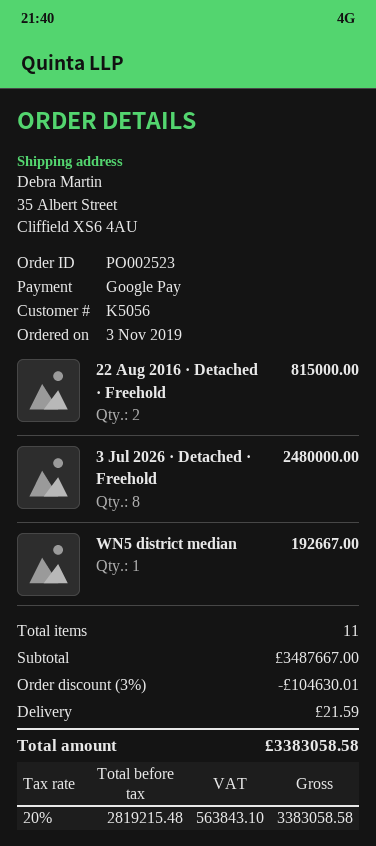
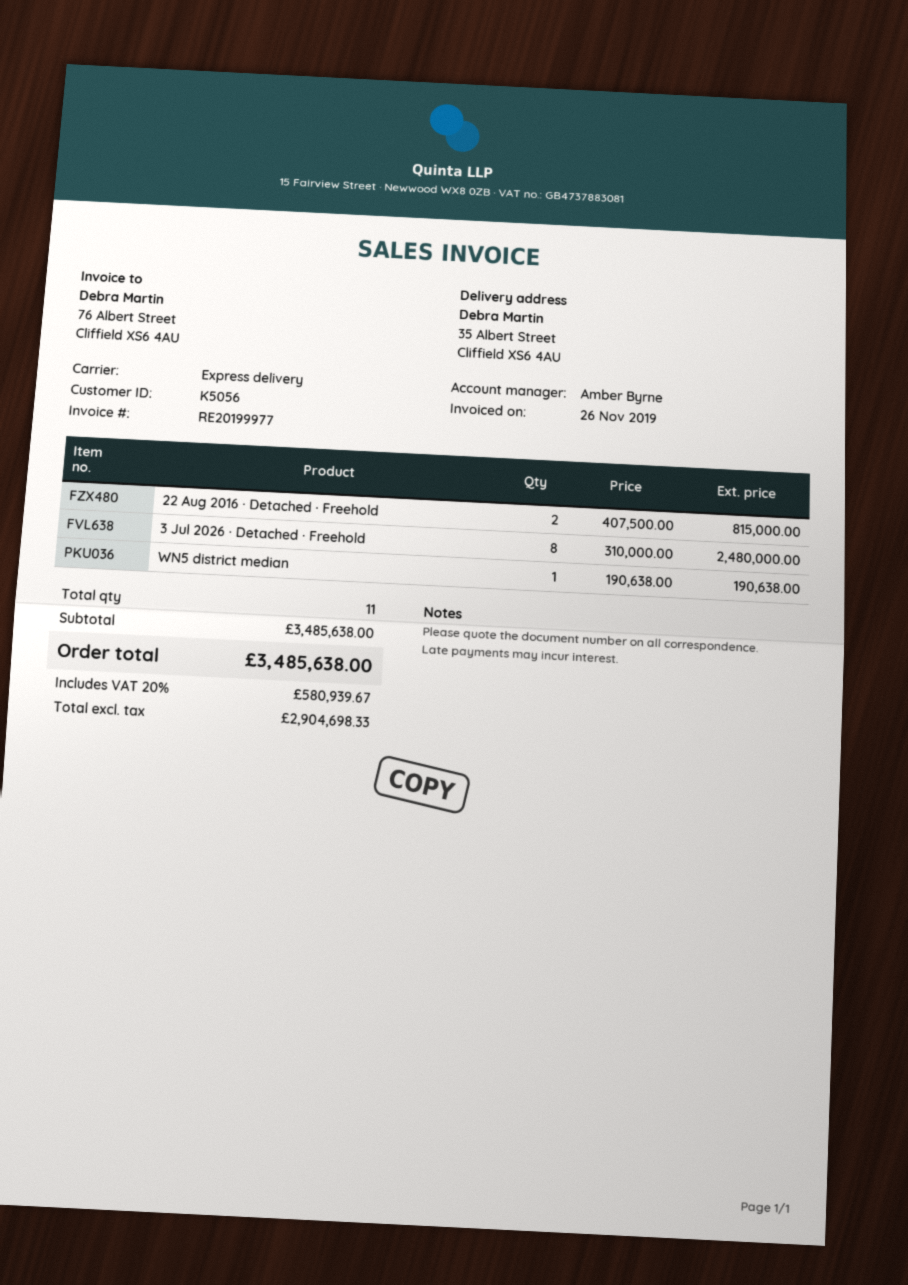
WN5 district median: 1 for 192667.00 -> 1 for 190638.00
subtotal: 3487667.00 -> 3485638.00
discount: 3% = 104630.01 -> none
shipping: 21.59 -> none
net: 2819215.48 -> 2904698.33
tax: 20% = 563843.10 -> 20% = 580939.67
total: 3383058.58 -> 3485638.00

